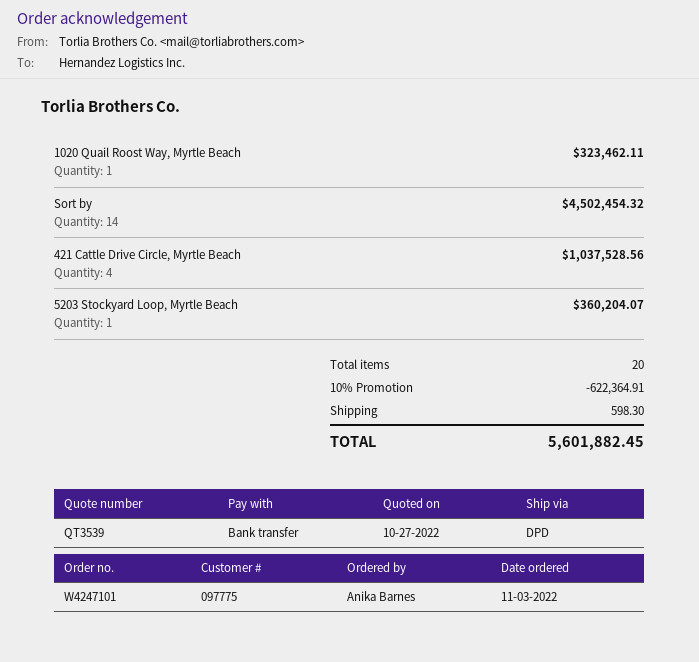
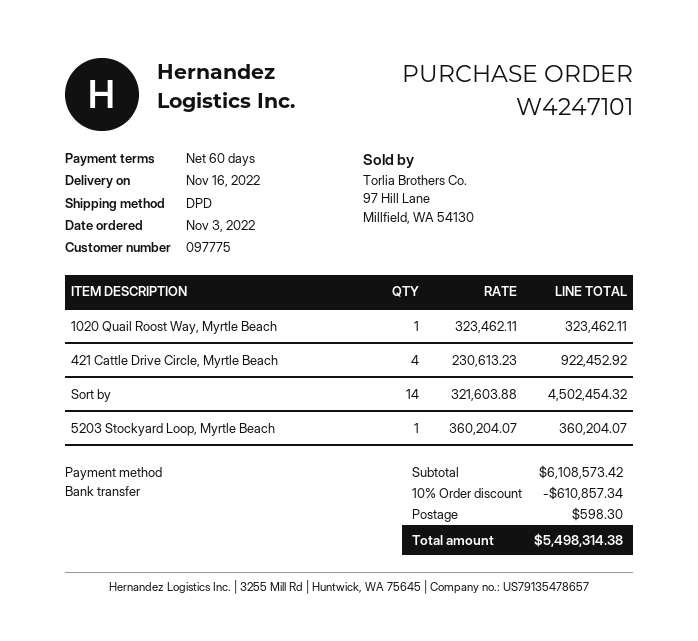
421 Cattle Drive Circle, Myrtle Beach: 4 for 1037528.56 -> 4 for 922452.92
discount: 10% = 622364.91 -> 10% = 610857.34
total: 5601882.45 -> 5498314.38

